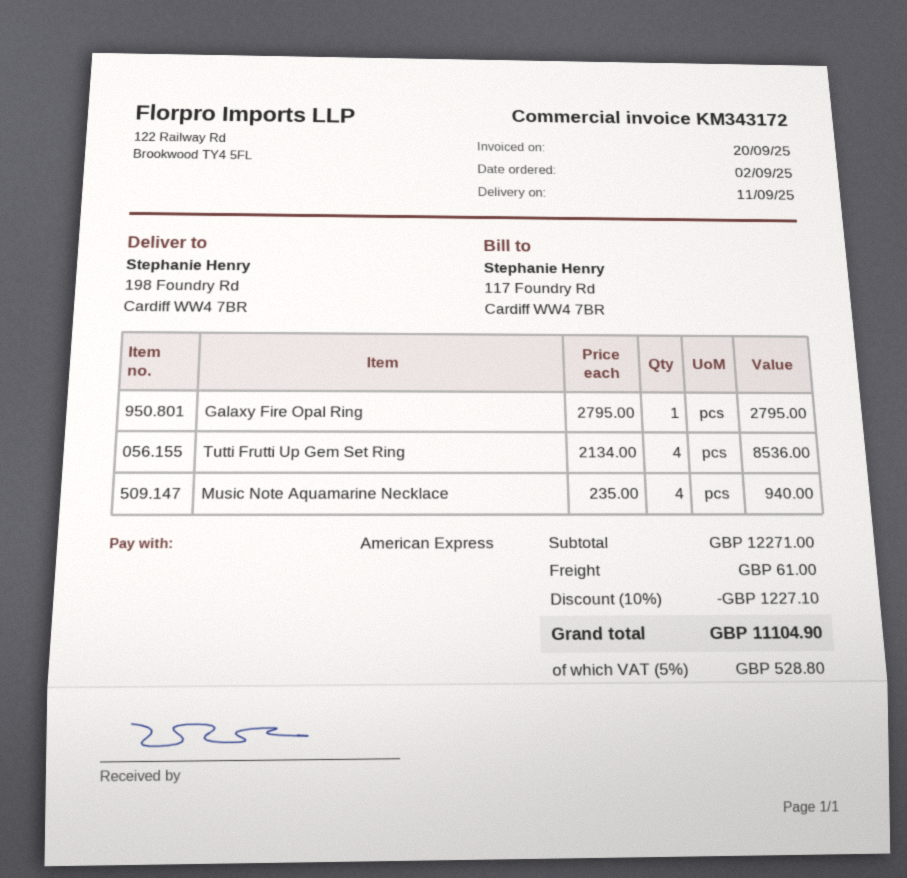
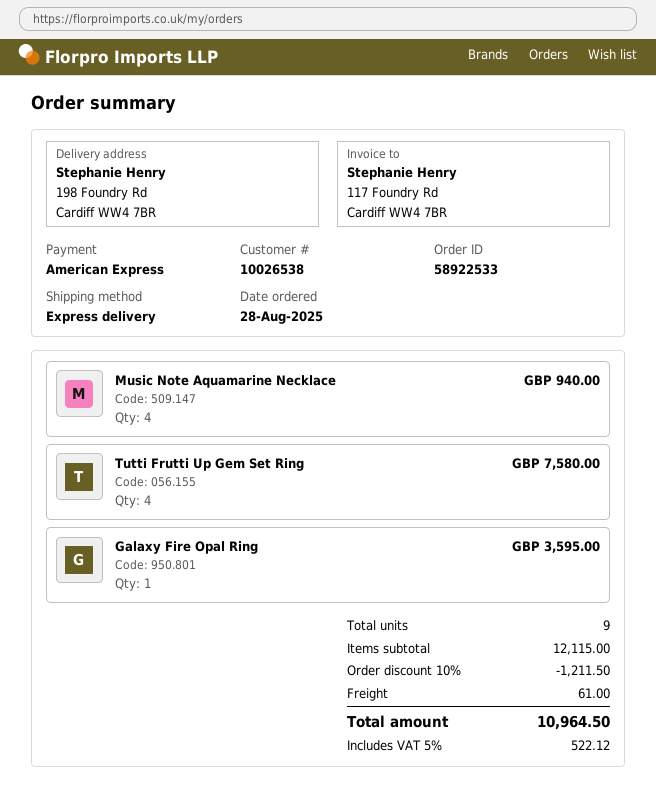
order date: 2025-09-02 -> 2025-08-28
Galaxy Fire Opal Ring: 1 for 2795.00 -> 1 for 3595.00
Tutti Frutti Up Gem Set Ring: 4 for 8536.00 -> 4 for 7580.00
subtotal: 12271.00 -> 12115.00
discount: 10% = 1227.10 -> 10% = 1211.50
tax: 5% = 528.80 -> 5% = 522.12
total: 11104.90 -> 10964.50

